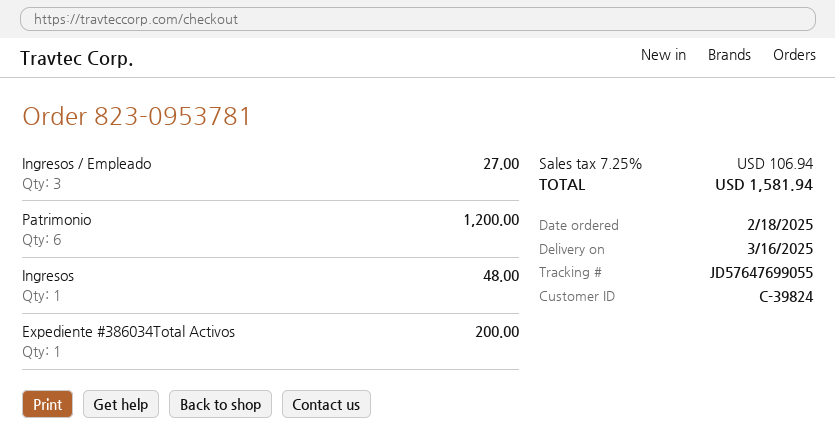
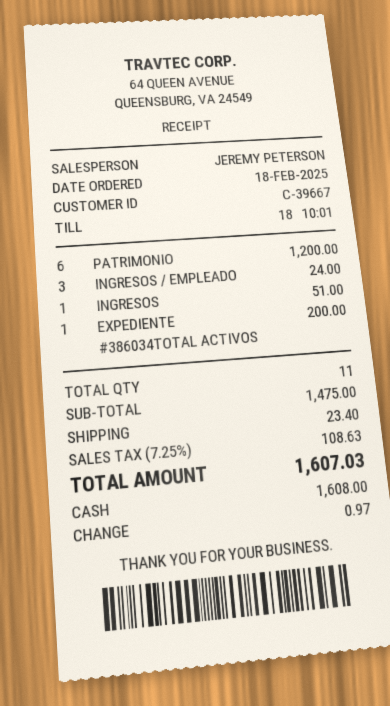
customer number: C-39824 -> C-39667
Ingresos / Empleado: 3 for 27.00 -> 3 for 24.00
Ingresos: 1 for 48.00 -> 1 for 51.00
shipping: none -> 23.40
tax: 7.25% = 106.94 -> 7.25% = 108.63
total: 1581.94 -> 1607.03

